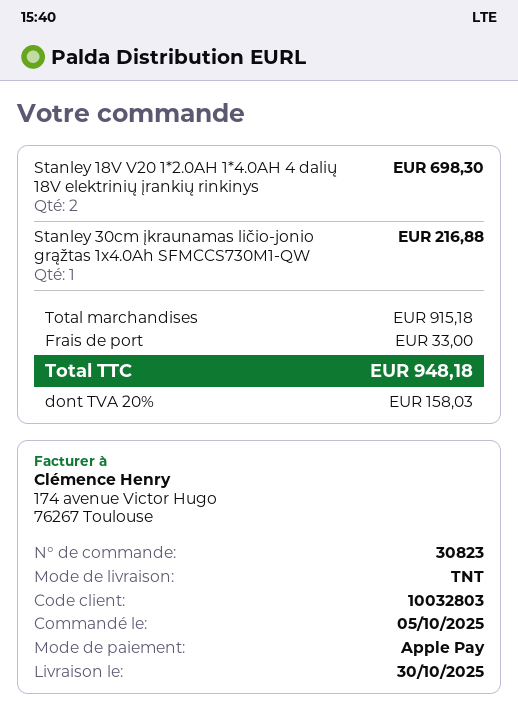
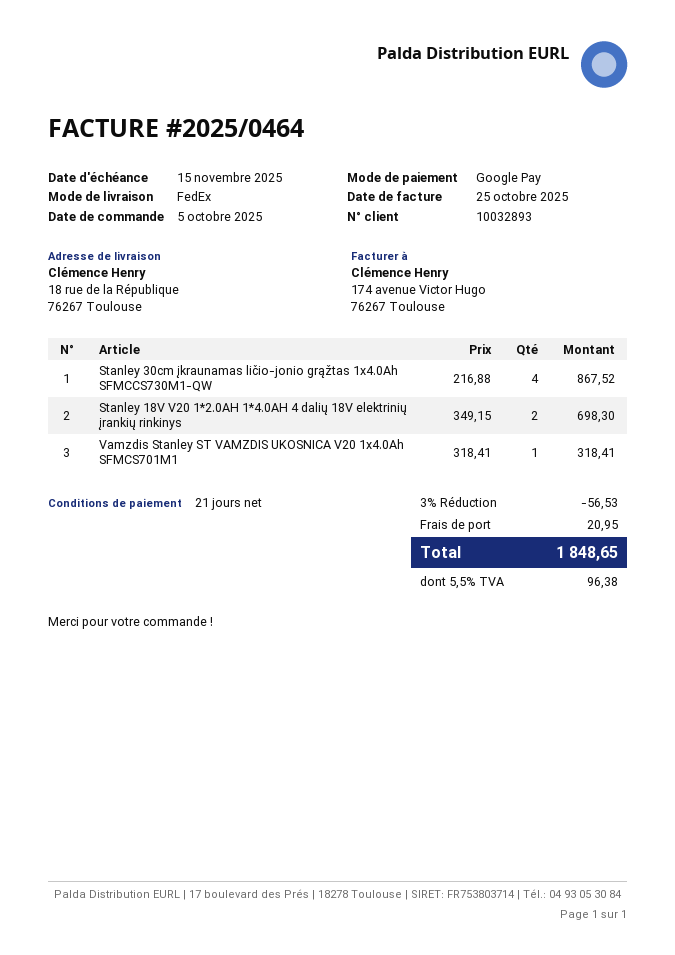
customer number: 10032803 -> 10032893
payment method: Apple Pay -> Google Pay
shipping method: TNT -> FedEx
Stanley 30cm įkraunamas ličio-jonio grąžtas 1x4.0Ah SFMCCS730M1-QW: 1 for 216.88 -> 4 for 867.52
Vamzdis Stanley ST VAMZDIS UKOSNICA V20 1x4.0Ah SFMCS701M1: none -> 1 for 318.41
discount: none -> 3% = 56.53
shipping: 33.00 -> 20.95
tax: 20% = 158.03 -> 5.5% = 96.38
total: 948.18 -> 1848.65

